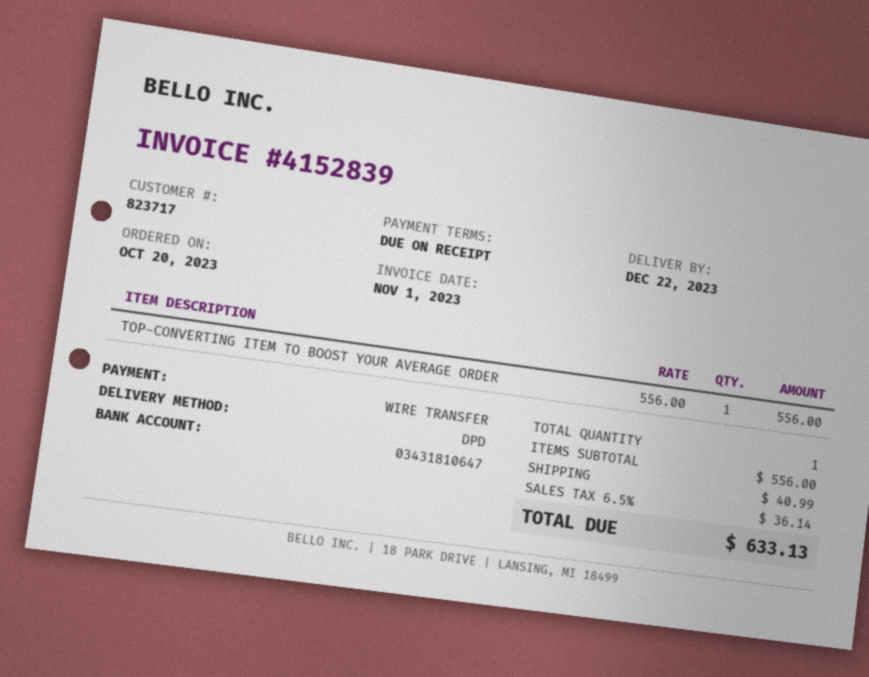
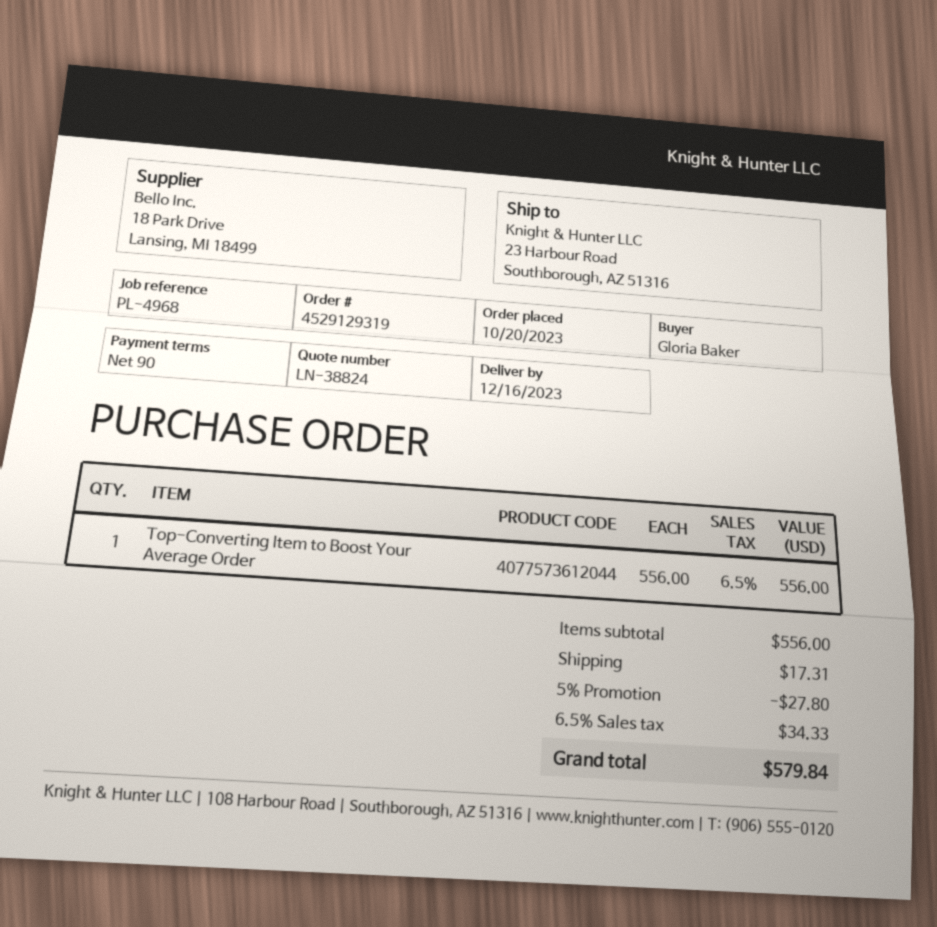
delivery date: 2023-12-22 -> 2023-12-16
payment terms: on receipt -> 90 days
discount: none -> 5% = 27.80
shipping: 40.99 -> 17.31
tax: 6.5% = 36.14 -> 6.5% = 34.33
total: 633.13 -> 579.84

